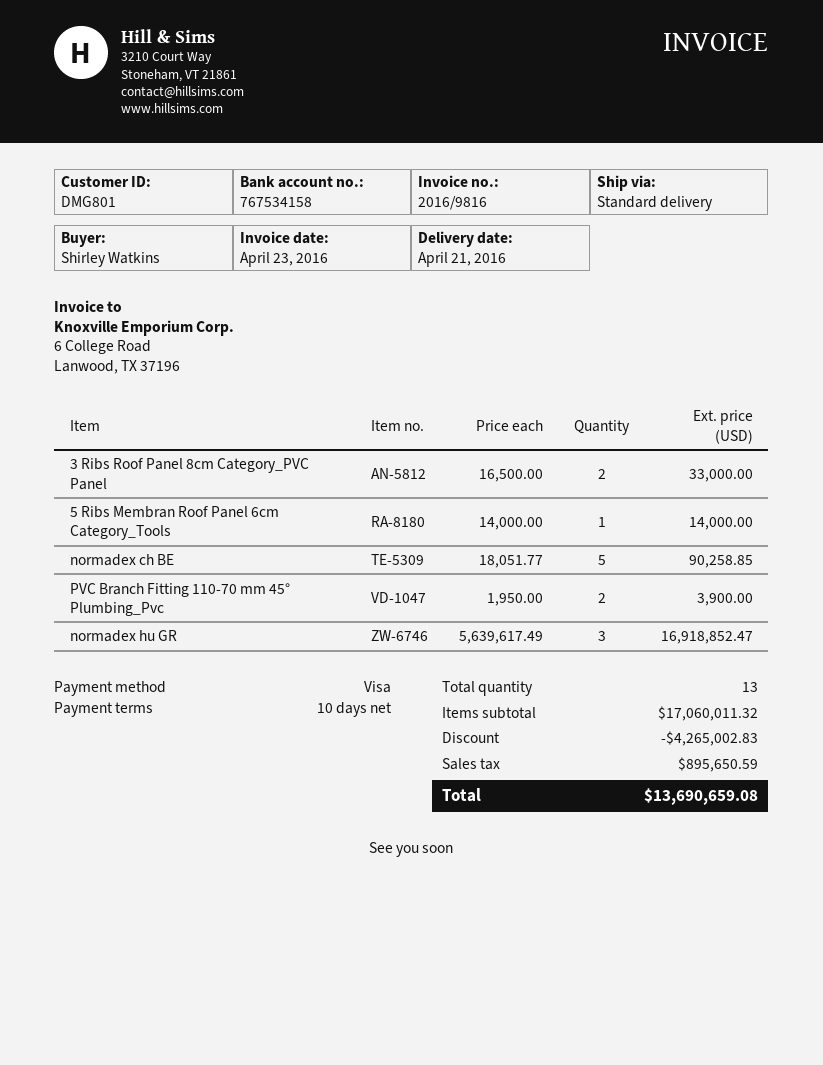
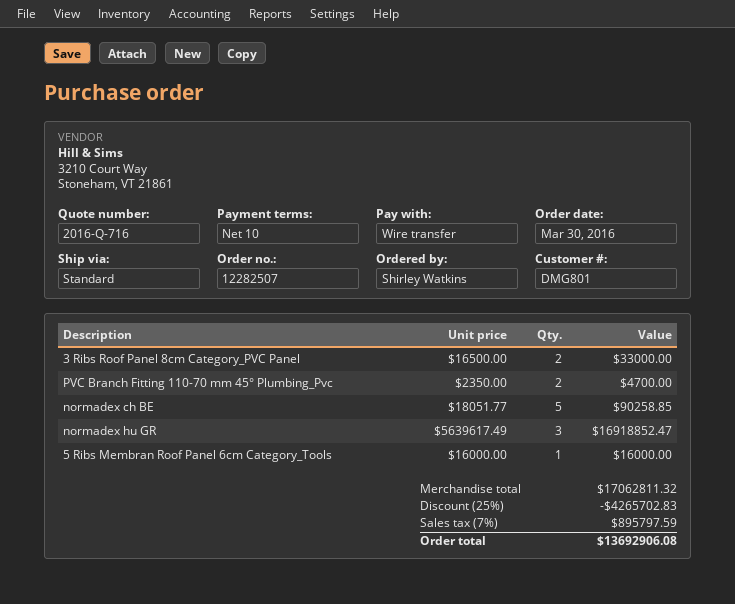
payment method: Visa -> bank transfer
5 Ribs Membran Roof Panel 6cm Category_Tools: 1 x 14000.00 = 14000.00 -> 1 x 16000.00 = 16000.00
PVC Branch Fitting 110-70 mm 45° Plumbing_Pvc: 2 x 1950.00 = 3900.00 -> 2 x 2350.00 = 4700.00
subtotal: 17060011.32 -> 17062811.32
discount: 4265002.83 -> 4265702.83
tax: 895650.59 -> 895797.59
total: 13690659.08 -> 13692906.08

